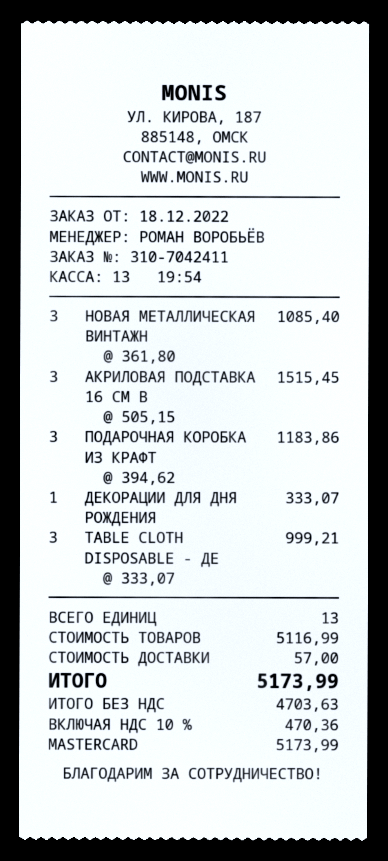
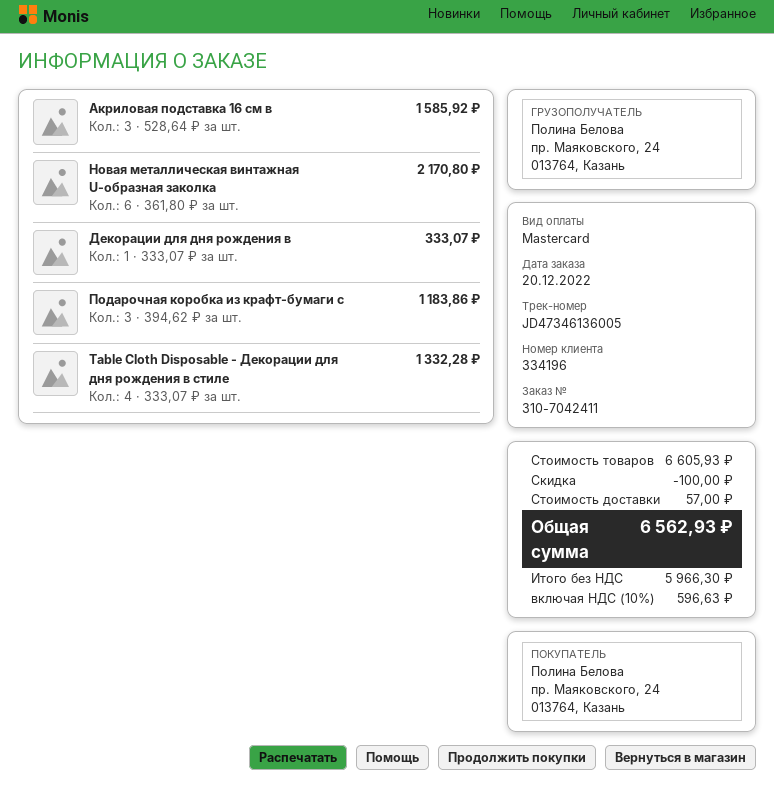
order date: 2022-12-18 -> 2022-12-20
НОВАЯ МЕТАЛЛИЧЕСКАЯ ВИНТАЖН: 3 x 361.80 = 1085.40 -> 6 x 361.80 = 2170.80
АКРИЛОВАЯ ПОДСТАВКА 16 СМ В: 3 x 505.15 = 1515.45 -> 3 x 528.64 = 1585.92
TABLE CLOTH DISPOSABLE - ДЕ: 3 x 333.07 = 999.21 -> 4 x 333.07 = 1332.28
subtotal: 5116.99 -> 6605.93
discount: none -> 100.00
net: 4703.63 -> 5966.30
tax: 10% = 470.36 -> 10% = 596.63
total: 5173.99 -> 6562.93

